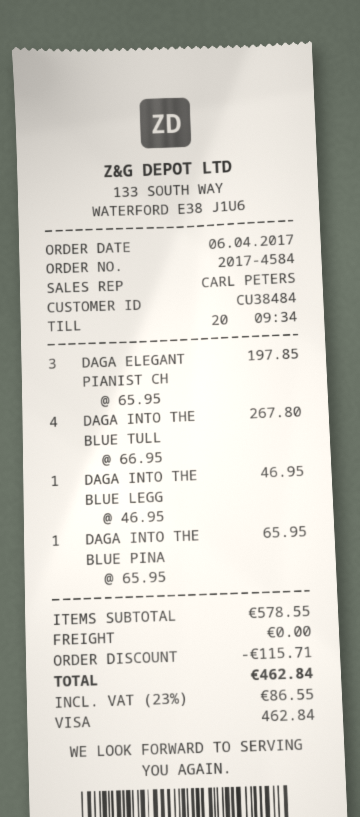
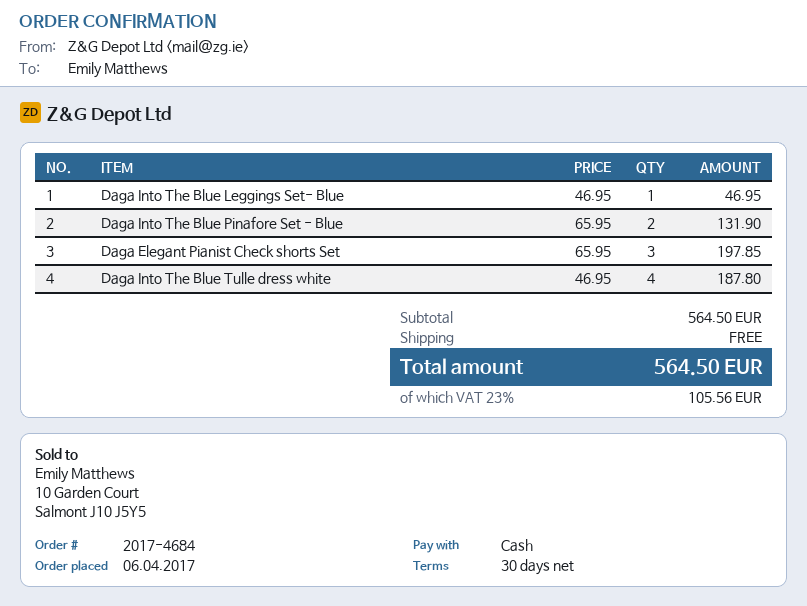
order number: 2017-4584 -> 2017-4684
payment method: Visa -> cash
DAGA INTO THE BLUE TULL: 4 x 66.95 = 267.80 -> 4 x 46.95 = 187.80
DAGA INTO THE BLUE PINA: 1 x 65.95 = 65.95 -> 2 x 65.95 = 131.90
subtotal: 578.55 -> 564.50
discount: 115.71 -> none
tax: 23% = 86.55 -> 23% = 105.56
total: 462.84 -> 564.50

